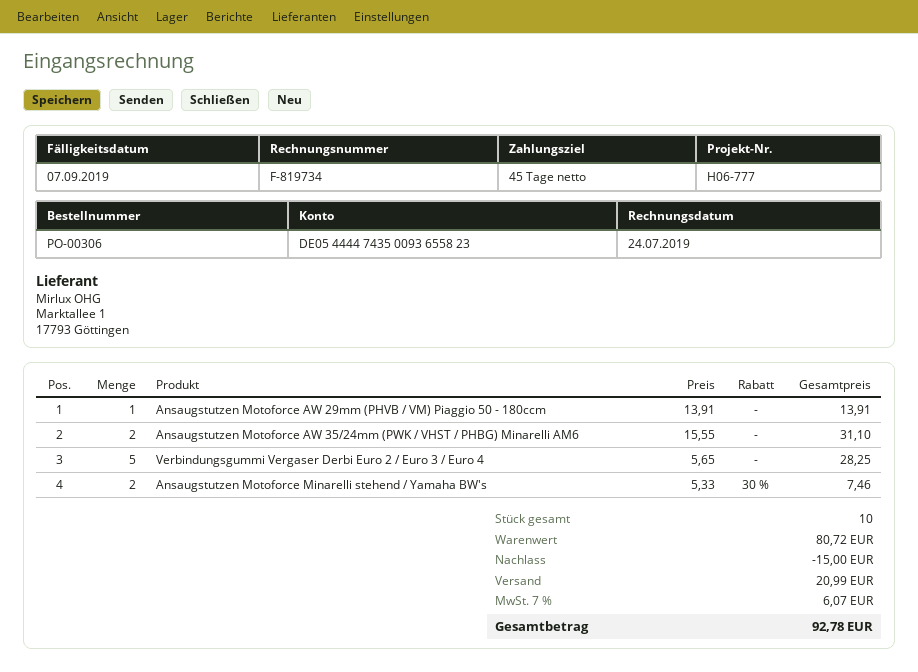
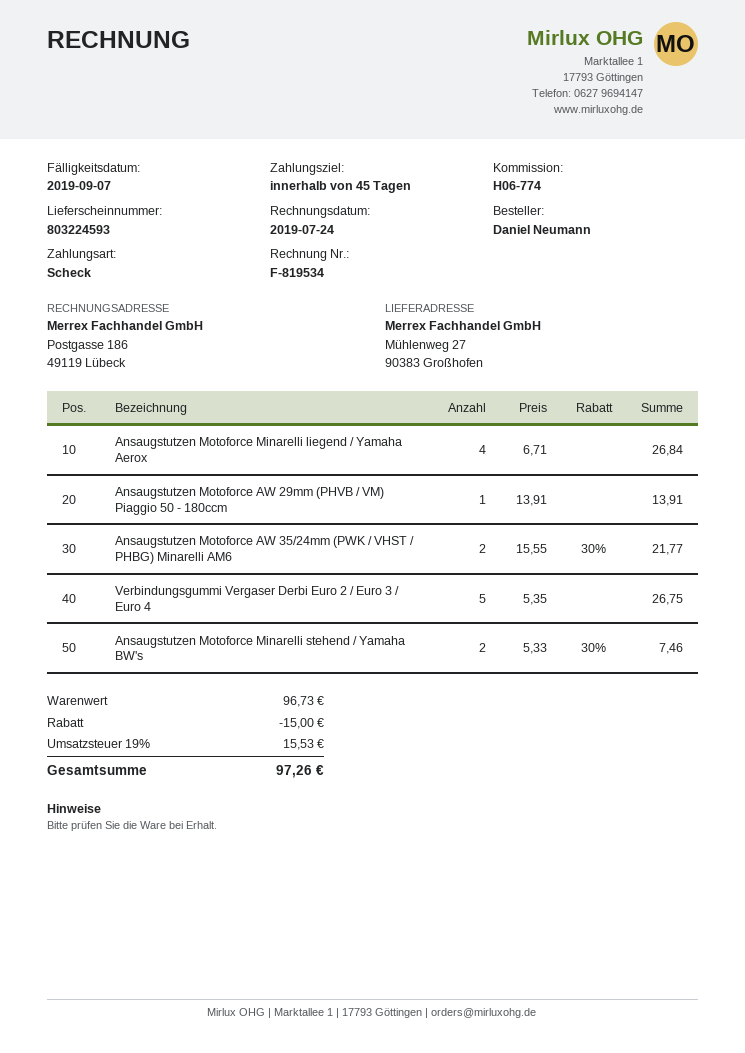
invoice number: F-819734 -> F-819534
reference: H06-777 -> H06-774
Ansaugstutzen Motoforce AW 35/24mm (PWK / VHST / PHBG) Minarelli AM6: 2 x 15.55 = 31.10 -> 2 x 15.55 - 30% = 21.77
Verbindungsgummi Vergaser Derbi Euro 2 / Euro 3 / Euro 4: 5 x 5.65 = 28.25 -> 5 x 5.35 = 26.75
Ansaugstutzen Motoforce Minarelli liegend / Yamaha Aerox: none -> 4 x 6.71 = 26.84
subtotal: 80.72 -> 96.73
shipping: 20.99 -> none
tax: 7% = 6.07 -> 19% = 15.53
total: 92.78 -> 97.26

